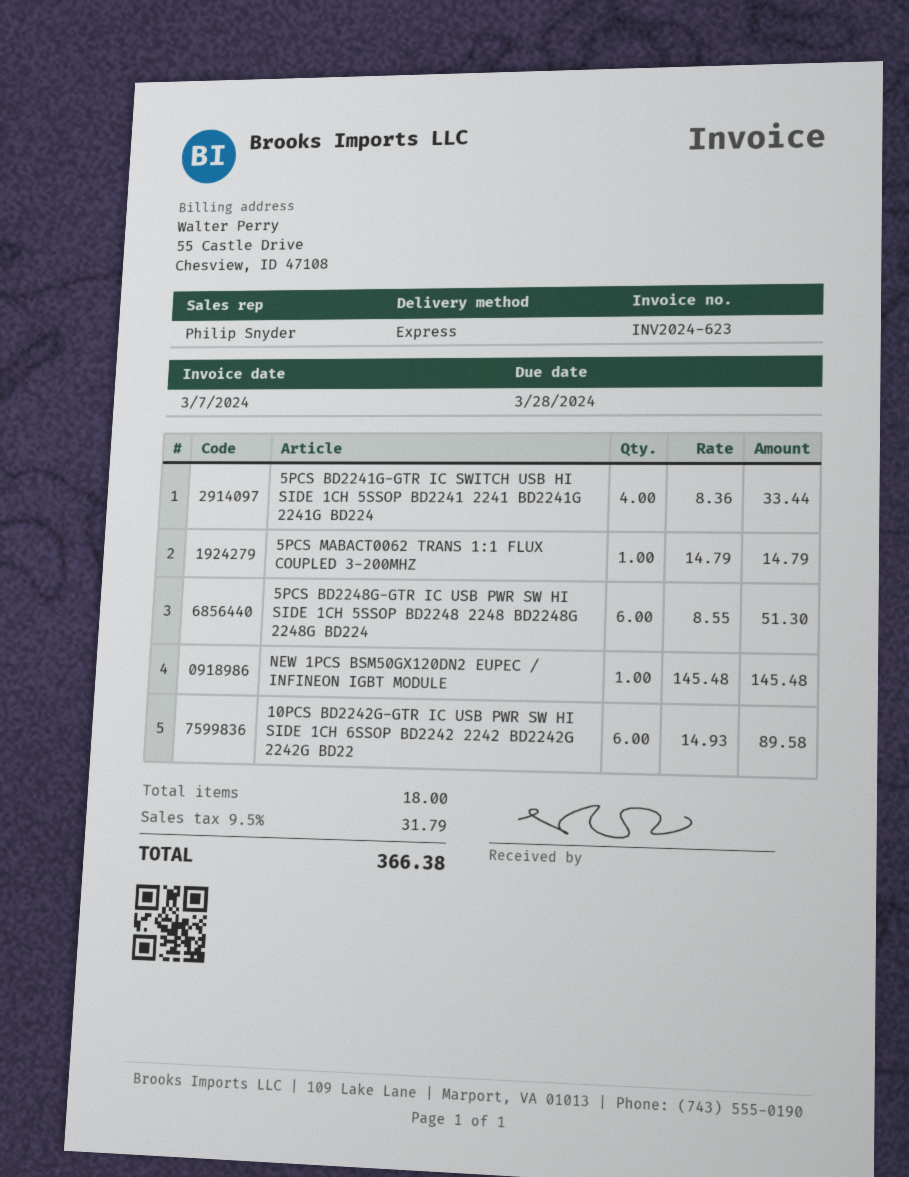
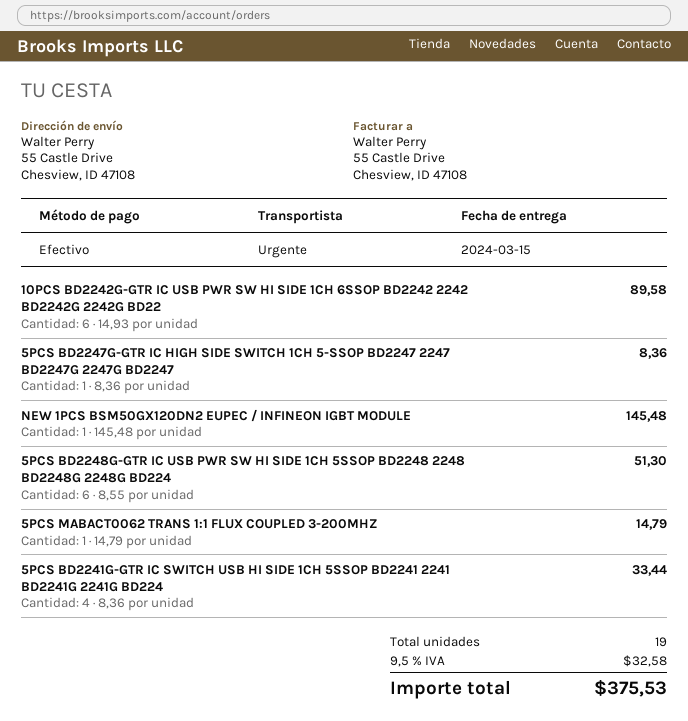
5PCS BD2247G-GTR IC HIGH SIDE SWITCH 1CH 5-SSOP BD2247 2247 BD2247G 2247G BD2247: none -> 1 x 8.36 = 8.36
total quantity: 18 -> 19
tax: 9.5% = 31.79 -> 9.5% = 32.58
total: 366.38 -> 375.53

